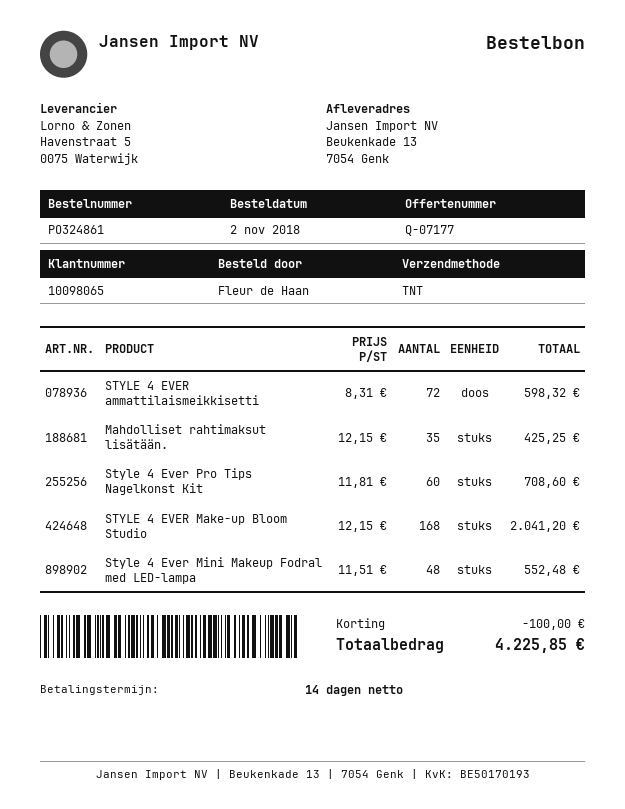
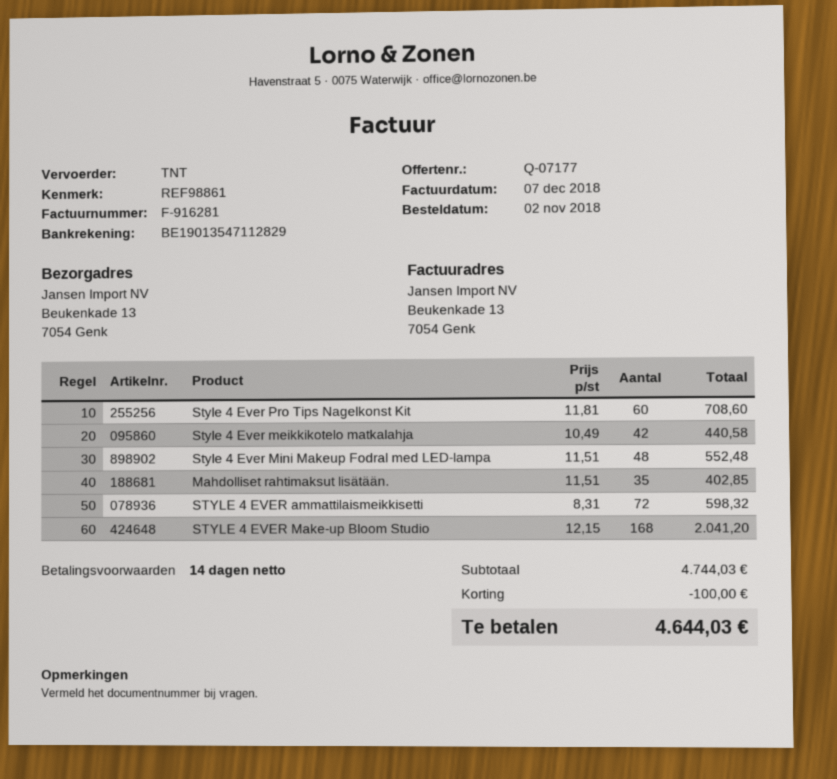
Mahdolliset rahtimaksut lisätään.: 35 x 12.15 = 425.25 -> 35 x 11.51 = 402.85
Style 4 Ever meikkikotelo matkalahja: none -> 42 x 10.49 = 440.58
total: 4225.85 -> 4644.03

